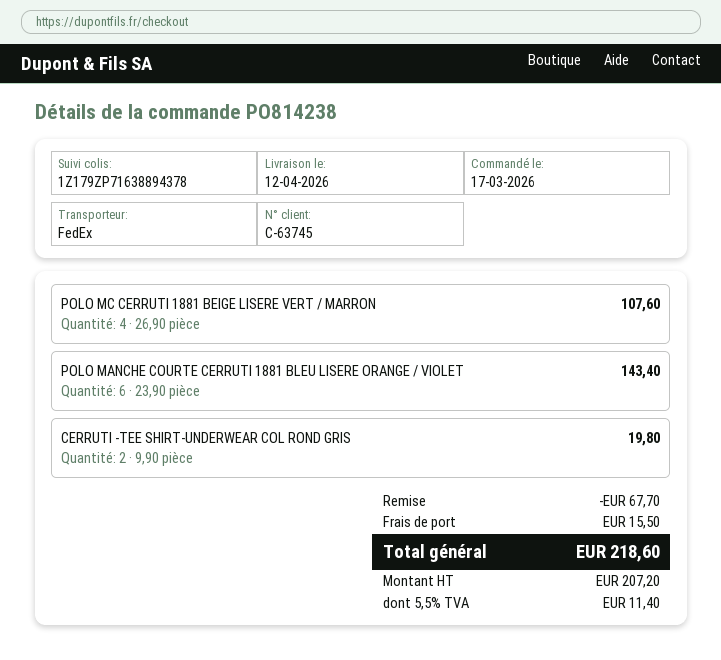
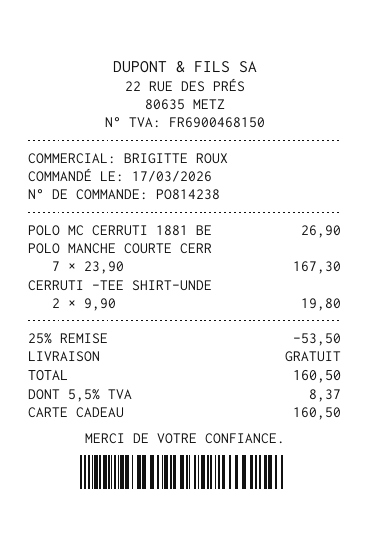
POLO MC CERRUTI 1881 BEIGE LISERE VERT / MARRON: 4 x 26.90 = 107.60 -> 1 x 26.90 = 26.90
POLO MANCHE COURTE CERRUTI 1881 BLEU LISERE ORANGE / VIOLET: 6 x 23.90 = 143.40 -> 7 x 23.90 = 167.30
discount: 67.70 -> 53.50
shipping: 15.50 -> 0.00
tax: 5.5% = 11.40 -> 5.5% = 8.37
total: 218.60 -> 160.50

